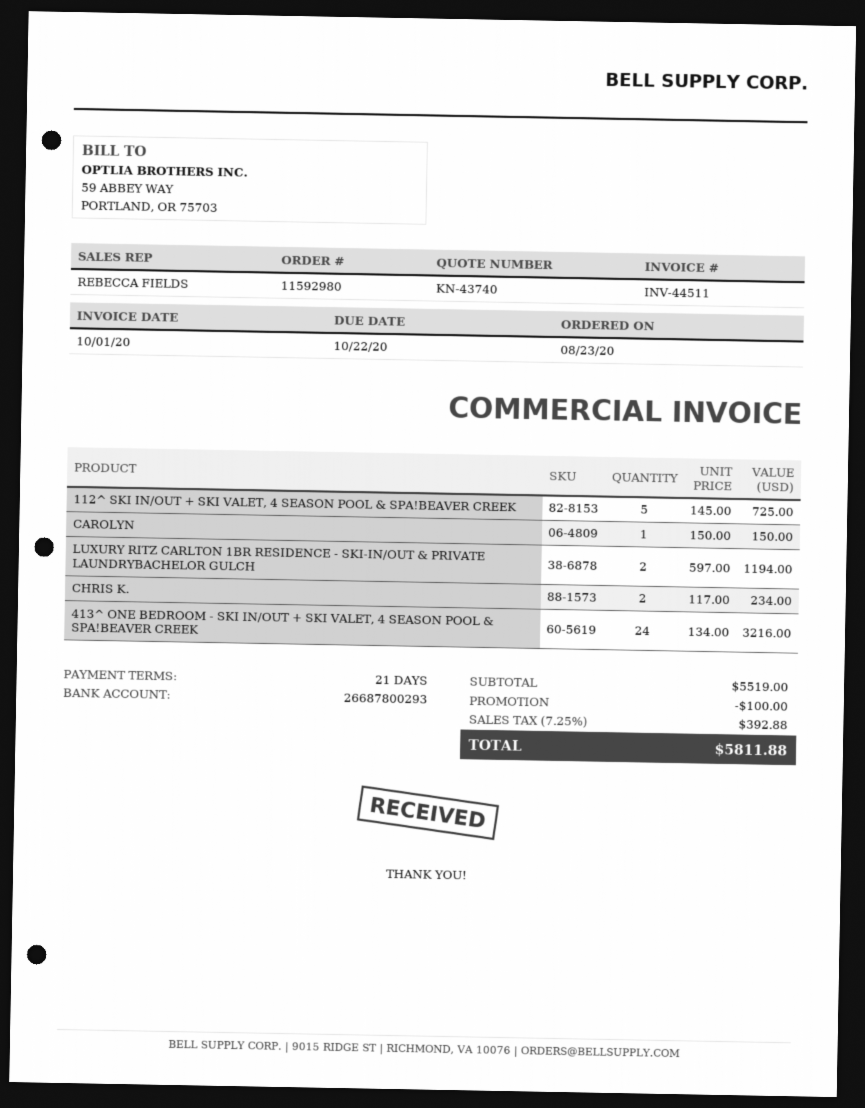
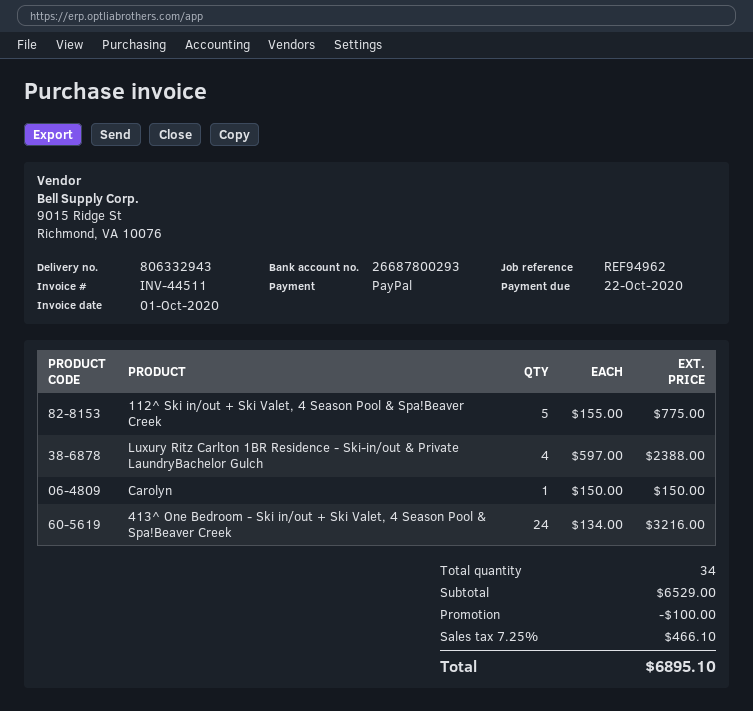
112^ SKI IN/OUT + SKI VALET, 4 SEASON POOL & SPA!BEAVER CREEK: 5 x 145.00 = 725.00 -> 5 x 155.00 = 775.00
LUXURY RITZ CARLTON 1BR RESIDENCE - SKI-IN/OUT & PRIVATE LAUNDRYBACHELOR GULCH: 2 x 597.00 = 1194.00 -> 4 x 597.00 = 2388.00
CHRIS K.: 2 x 117.00 = 234.00 -> none
subtotal: 5519.00 -> 6529.00
tax: 7.25% = 392.88 -> 7.25% = 466.10
total: 5811.88 -> 6895.10

